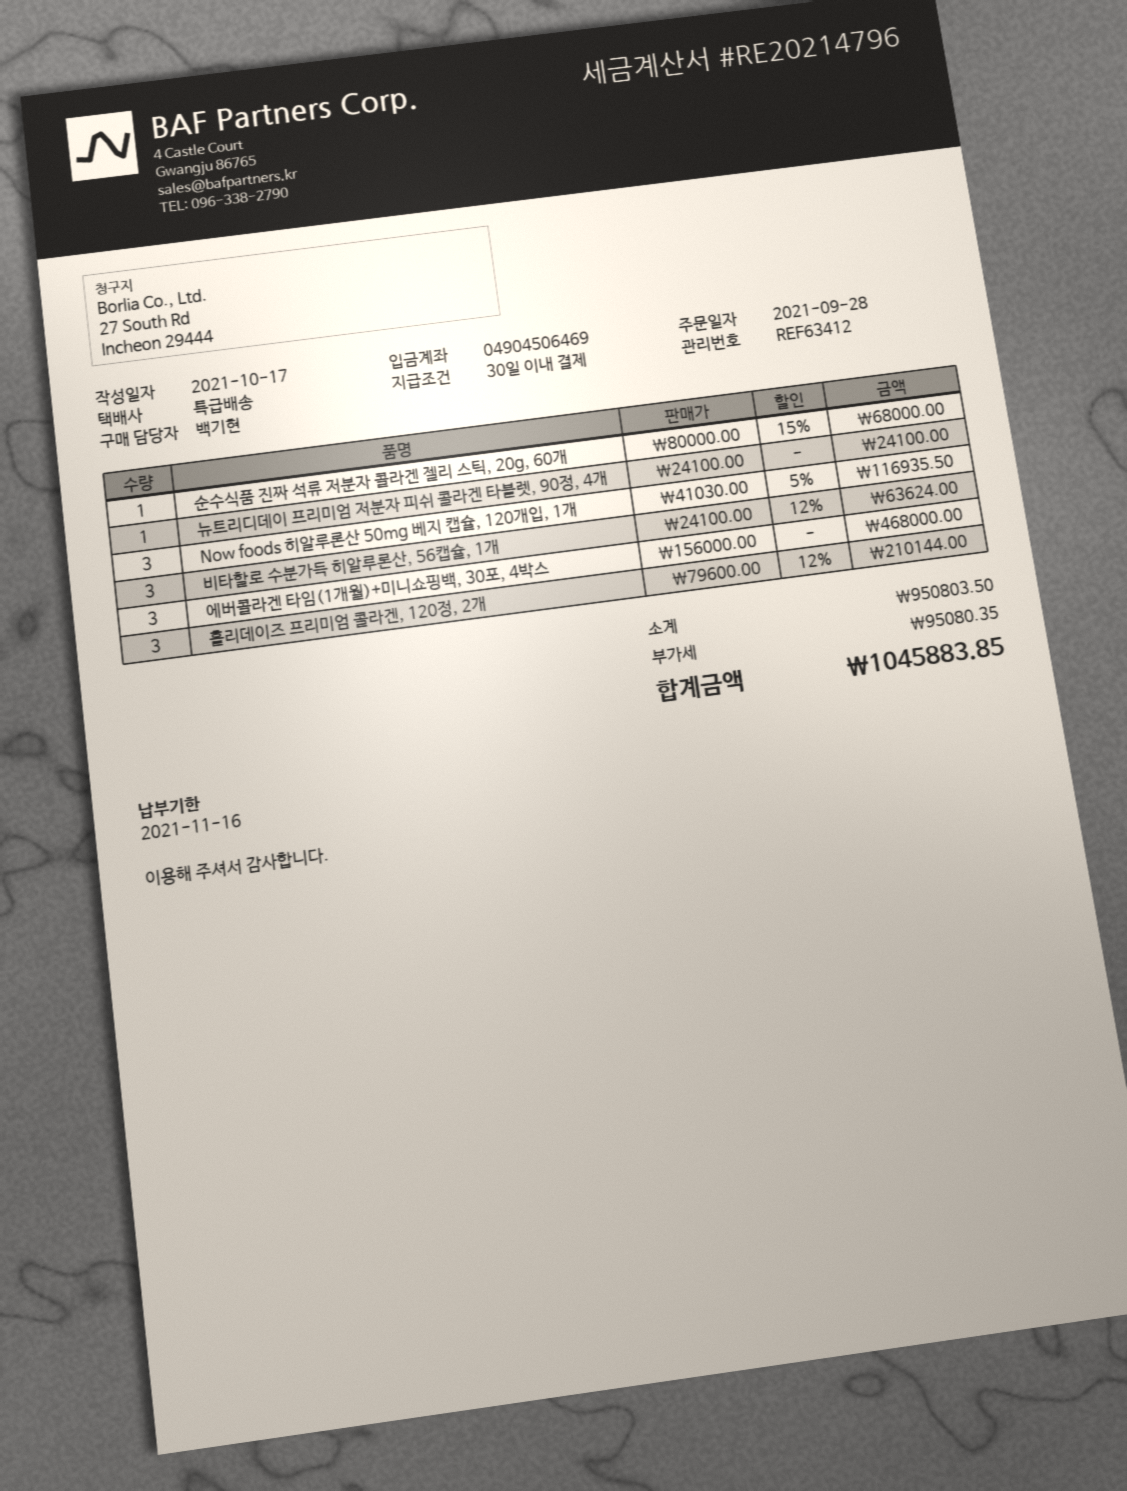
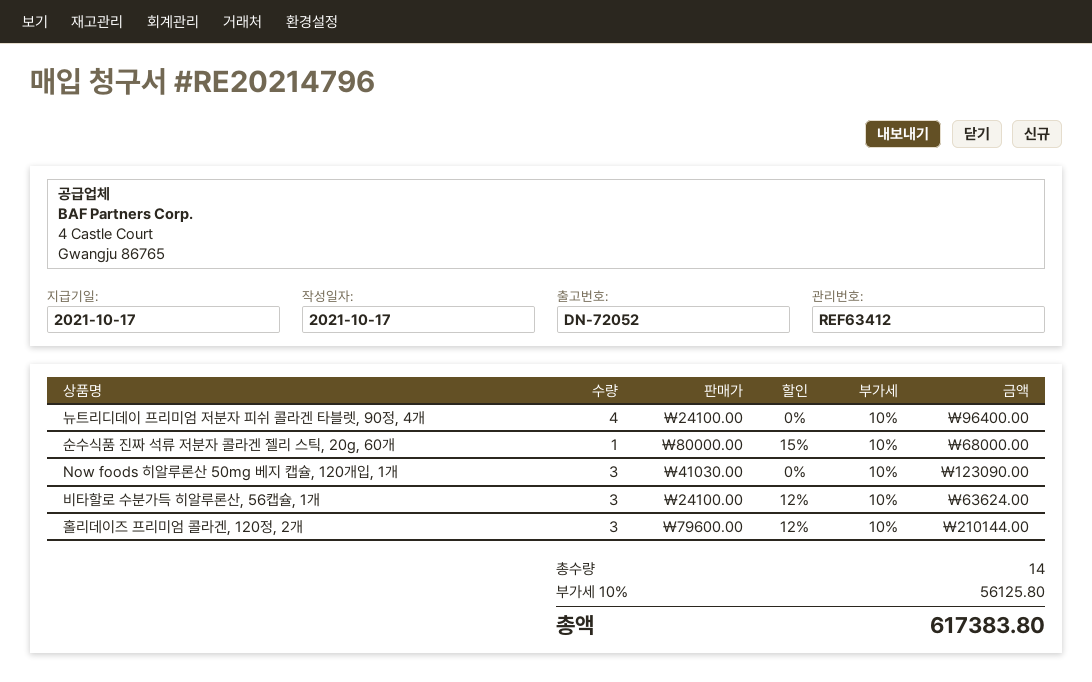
due date: 2021-11-16 -> 2021-10-17
뉴트리디데이 프리미엄 저분자 피쉬 콜라겐 타블렛, 90정, 4개: 1 x 24100.00 = 24100.00 -> 4 x 24100.00 = 96400.00
Now foods 히알루론산 50mg 베지 캡슐, 120개입, 1개: 3 x 41030.00 - 5% = 116935.50 -> 3 x 41030.00 = 123090.00
에버콜라겐 타임(1개월)+미니쇼핑백, 30포, 4박스: 3 x 156000.00 = 468000.00 -> none
tax: 95080.35 -> 56125.80
total: 1045883.85 -> 617383.80

